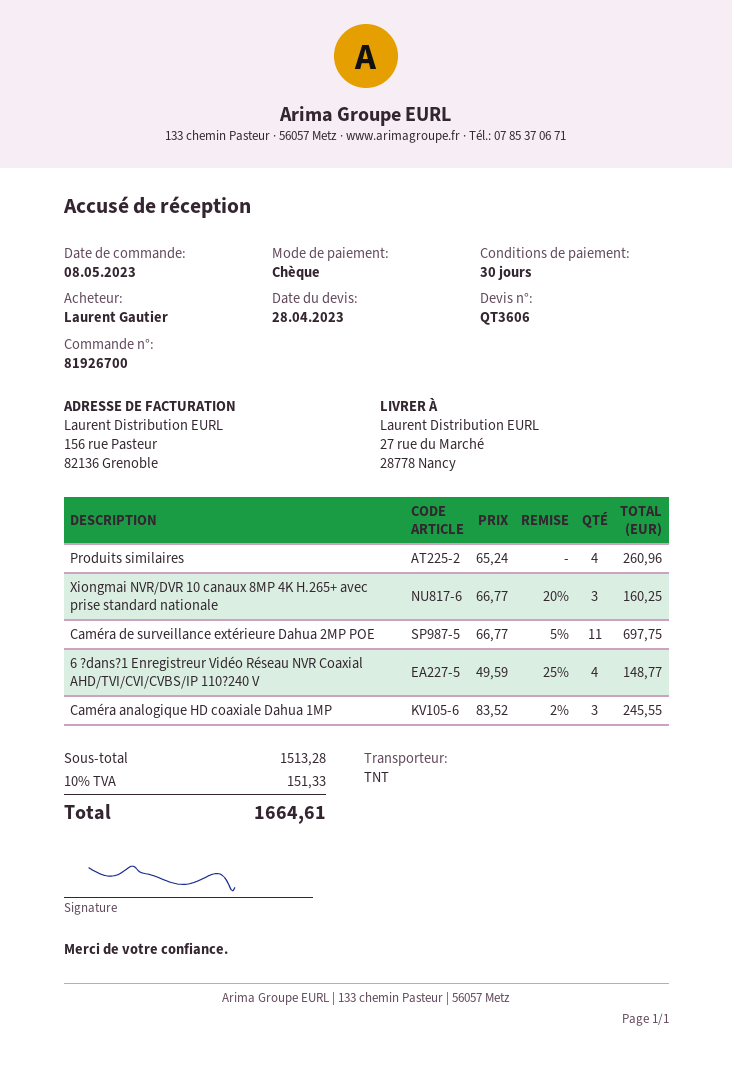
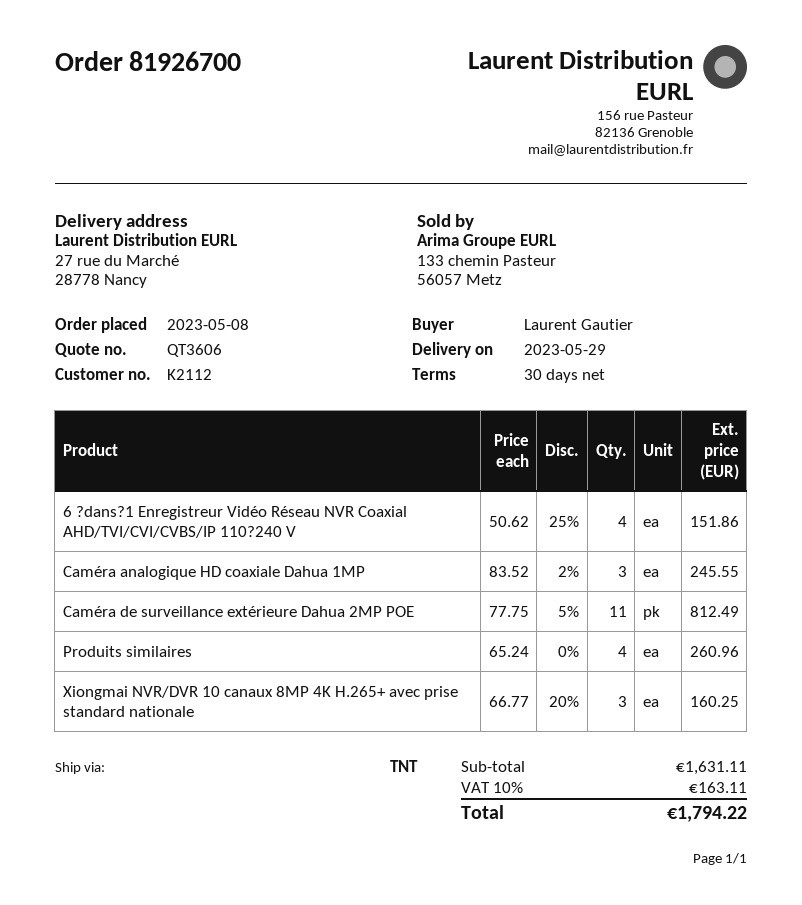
Caméra de surveillance extérieure Dahua 2MP POE: 11 x 66.77 - 5% = 697.75 -> 11 x 77.75 - 5% = 812.49
6 ?dans?1 Enregistreur Vidéo Réseau NVR Coaxial AHD/TVI/CVI/CVBS/IP 110?240 V: 4 x 49.59 - 25% = 148.77 -> 4 x 50.62 - 25% = 151.86
subtotal: 1513.28 -> 1631.11
tax: 10% = 151.33 -> 10% = 163.11
total: 1664.61 -> 1794.22

